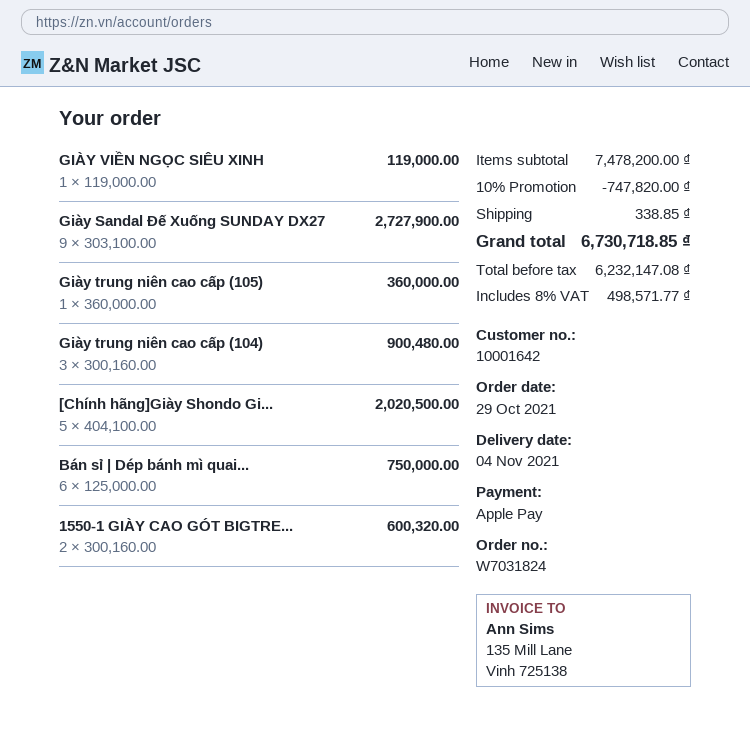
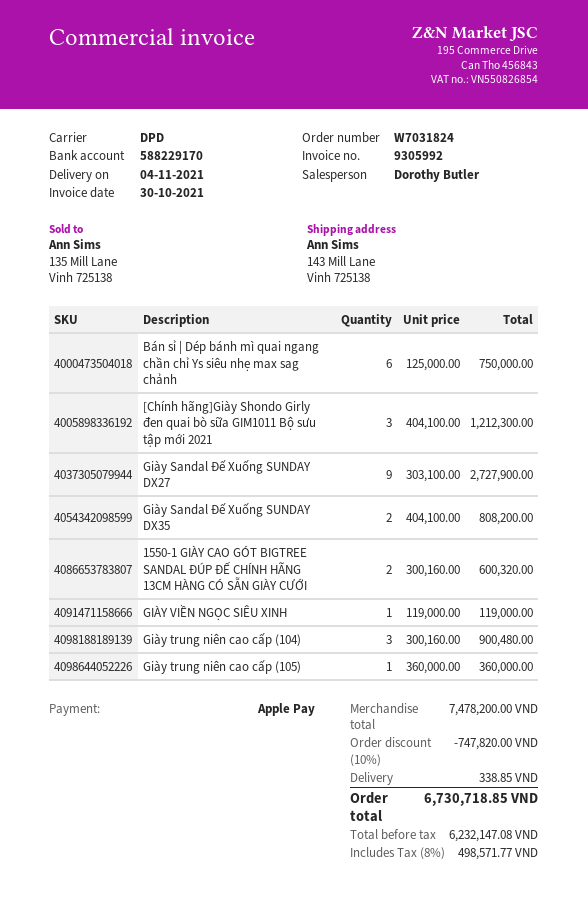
[Chính hãng]Giày Shondo Gi...: 5 x 404100.00 = 2020500.00 -> 3 x 404100.00 = 1212300.00
Giày Sandal Đế Xuống SUNDAY DX35: none -> 2 x 404100.00 = 808200.00

